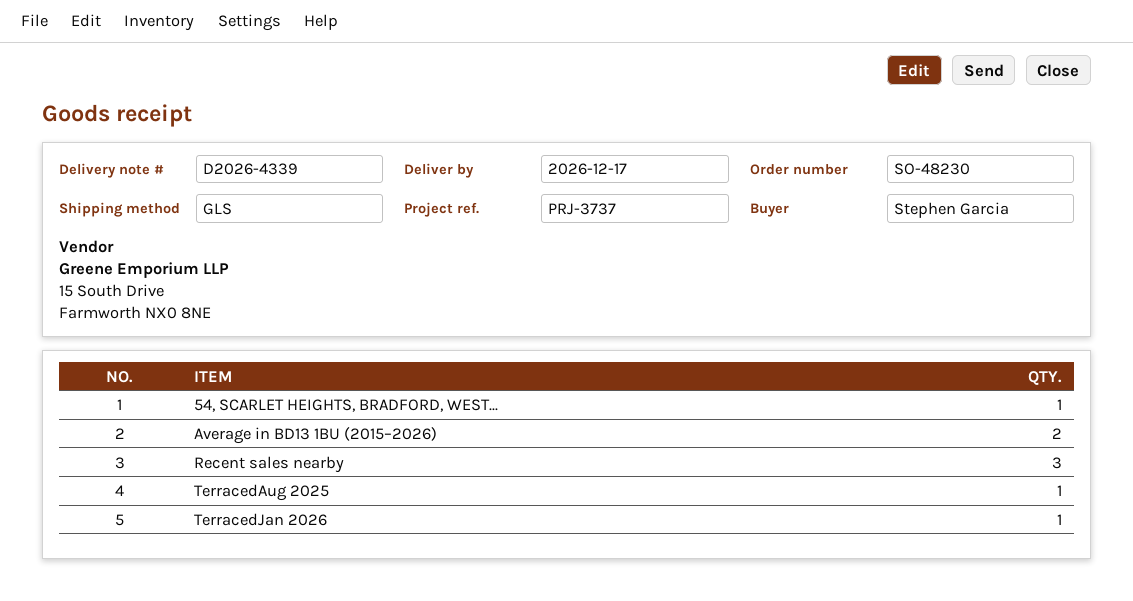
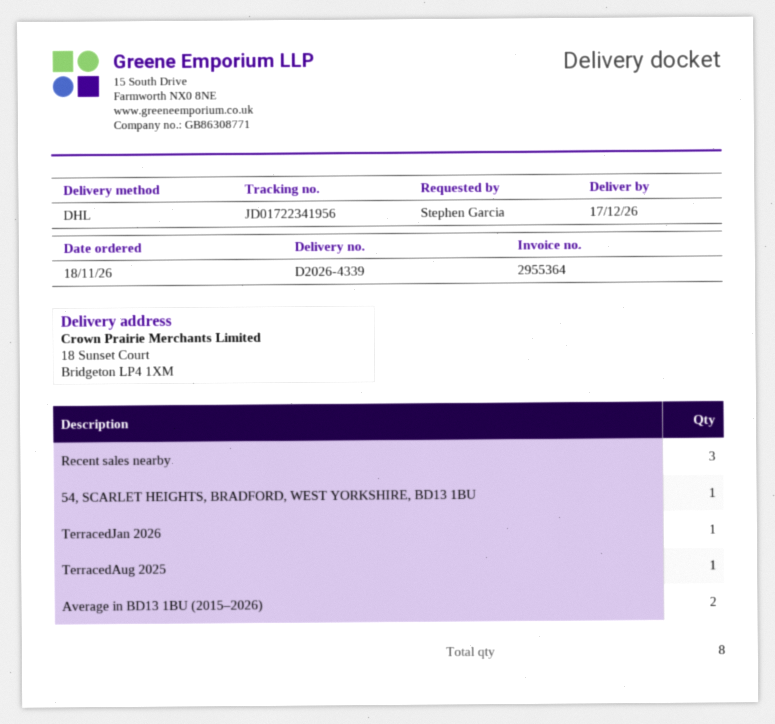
shipping method: GLS -> DHL

